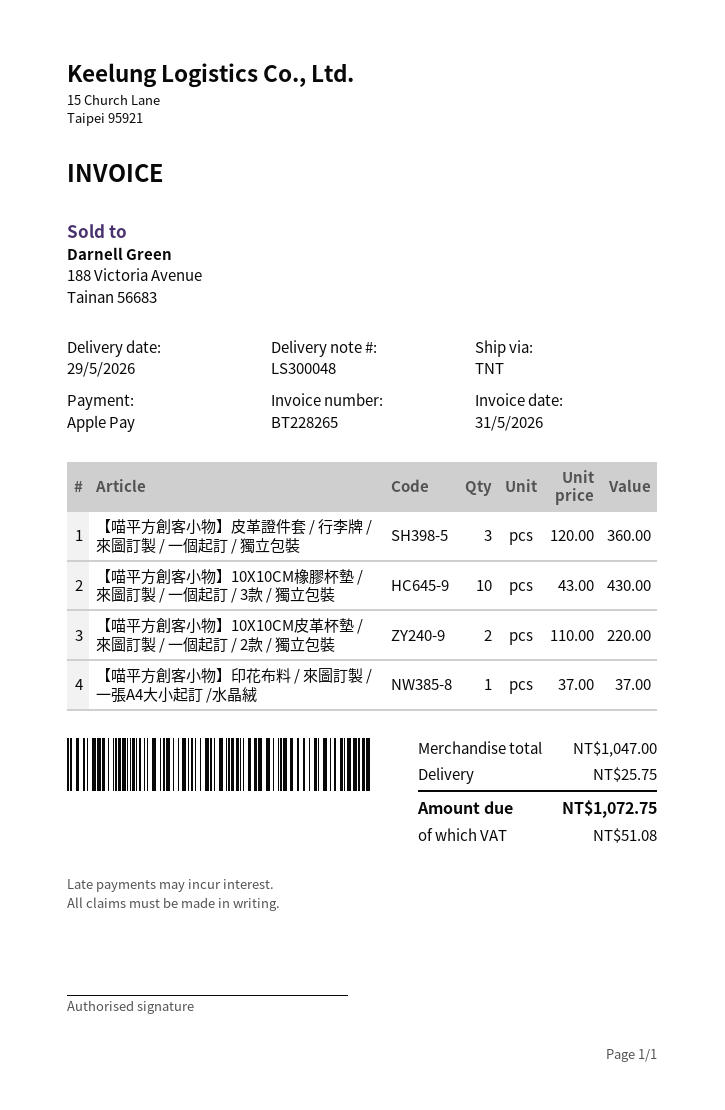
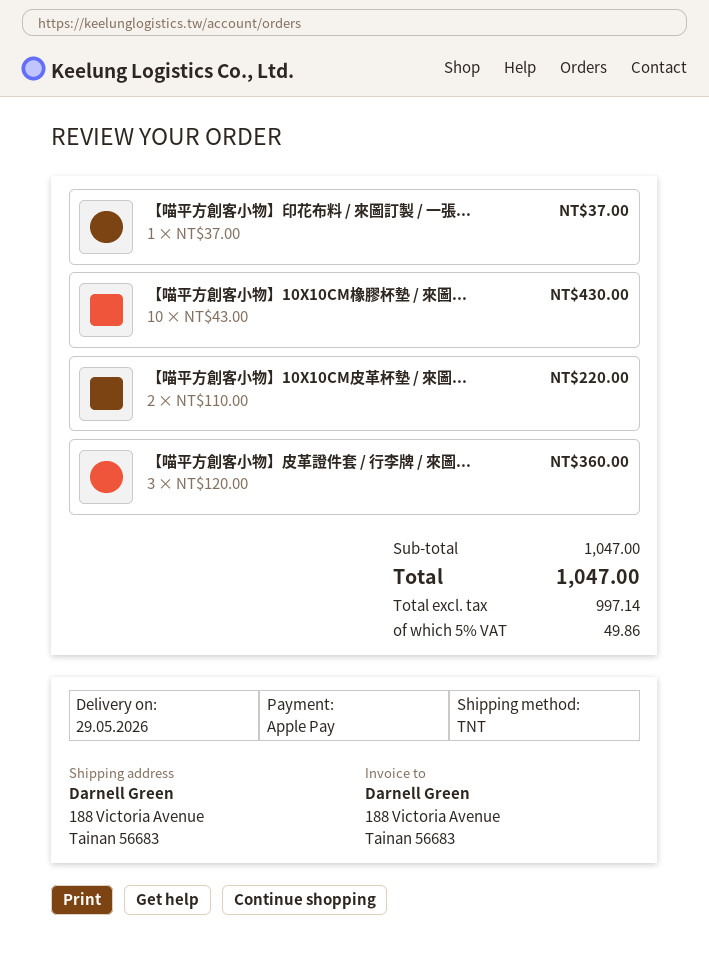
shipping: 25.75 -> none
tax: 51.08 -> 49.86
total: 1072.75 -> 1047.00

